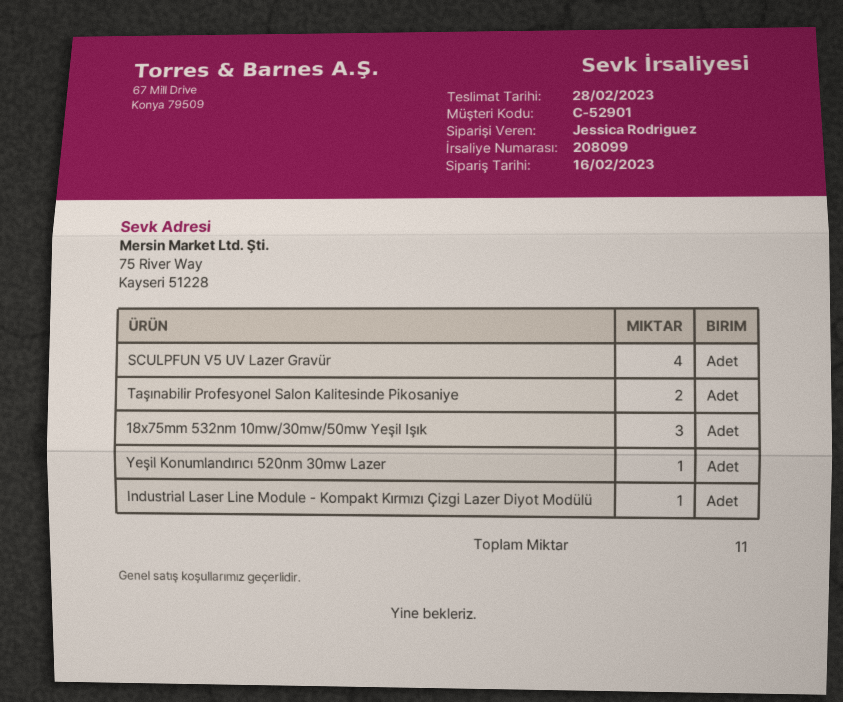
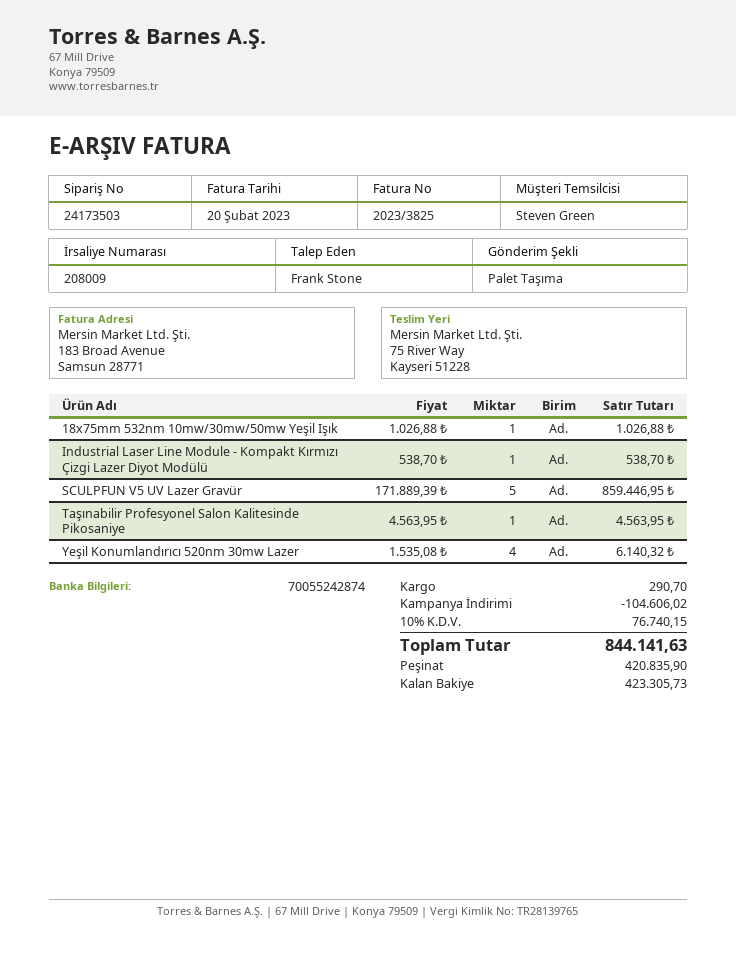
delivery note number: 208099 -> 208009
ordered by: Jessica Rodriguez -> Frank Stone
SCULPFUN V5 UV Lazer Gravür: 4 -> 5
Taşınabilir Profesyonel Salon Kalitesinde Pikosaniye: 2 -> 1
18x75mm 532nm 10mw/30mw/50mw Yeşil Işık: 3 -> 1
Yeşil Konumlandırıcı 520nm 30mw Lazer: 1 -> 4

